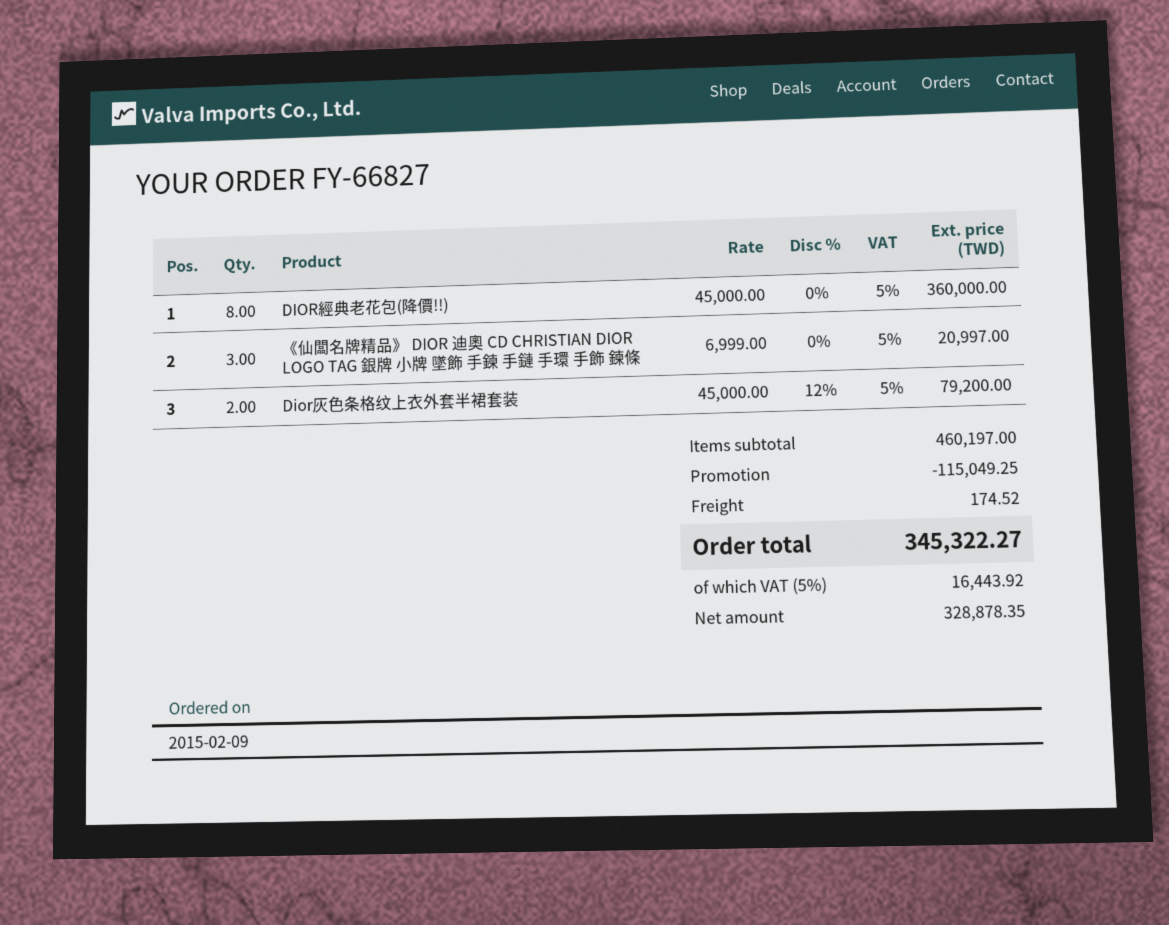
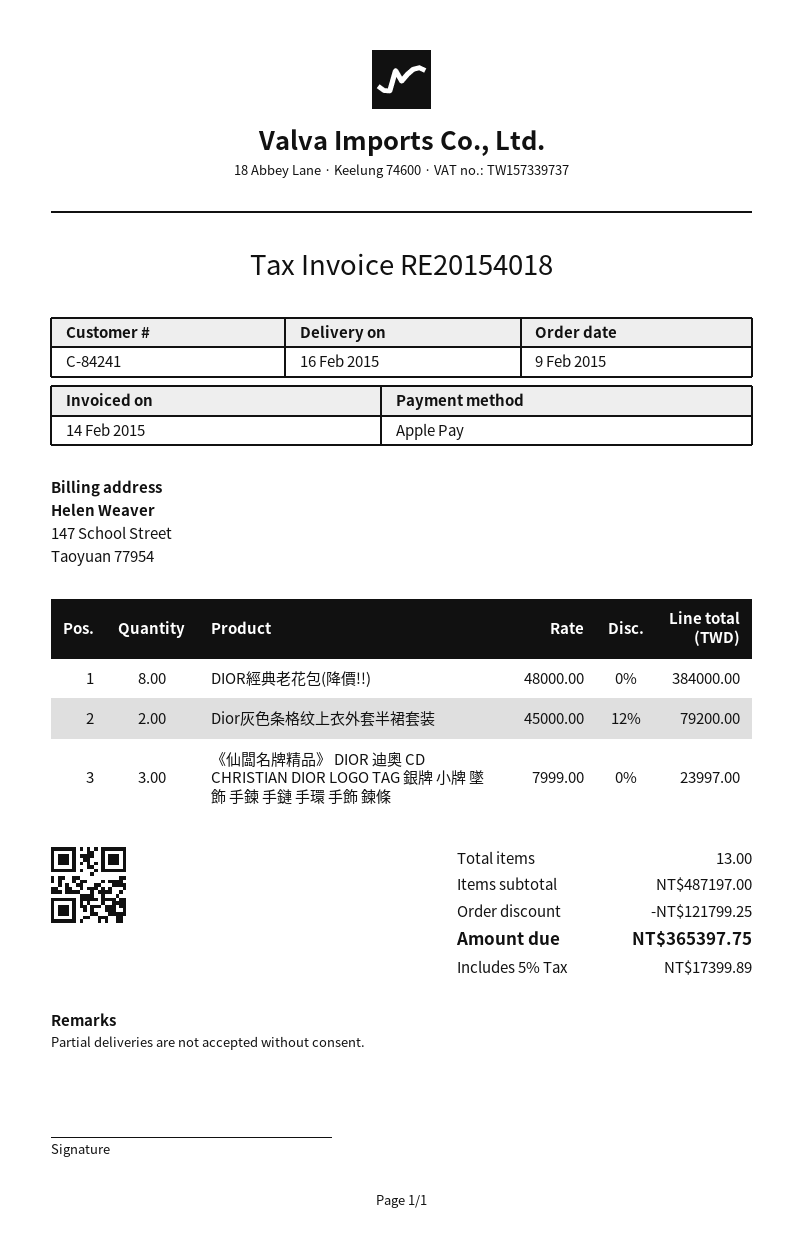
DIOR經典老花包(降價!!): 8 x 45000.00 = 360000.00 -> 8 x 48000.00 = 384000.00
《仙闆名牌精品》 DIOR 迪奧 CD CHRISTIAN DIOR LOGO TAG 銀牌 小牌 墜飾 手鍊 手鏈 手環 手飾 鍊條: 3 x 6999.00 = 20997.00 -> 3 x 7999.00 = 23997.00
subtotal: 460197.00 -> 487197.00
discount: 115049.25 -> 121799.25
shipping: 174.52 -> none
tax: 5% = 16443.92 -> 5% = 17399.89
total: 345322.27 -> 365397.75

